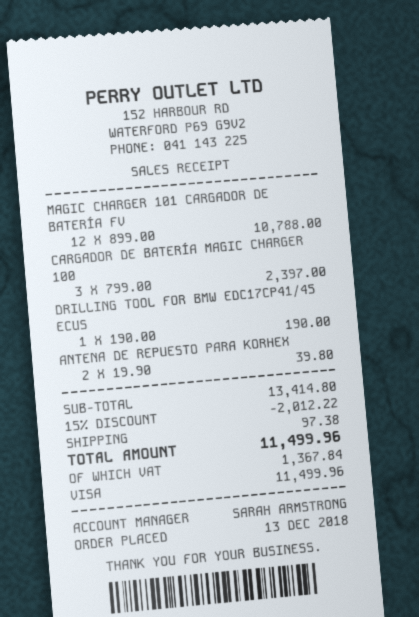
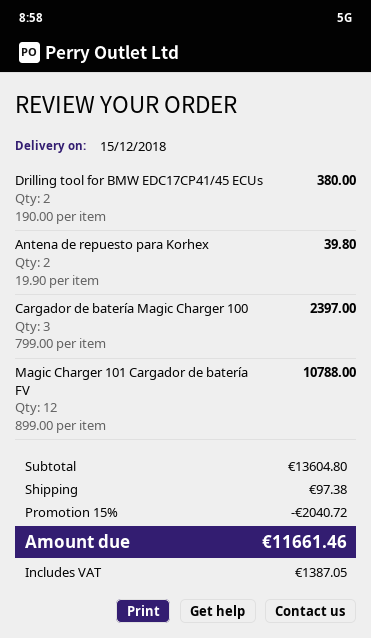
DRILLING TOOL FOR BMW EDC17CP41/45 ECUS: 1 x 190.00 = 190.00 -> 2 x 190.00 = 380.00
subtotal: 13414.80 -> 13604.80
discount: 15% = 2012.22 -> 15% = 2040.72
tax: 1367.84 -> 1387.05
total: 11499.96 -> 11661.46

